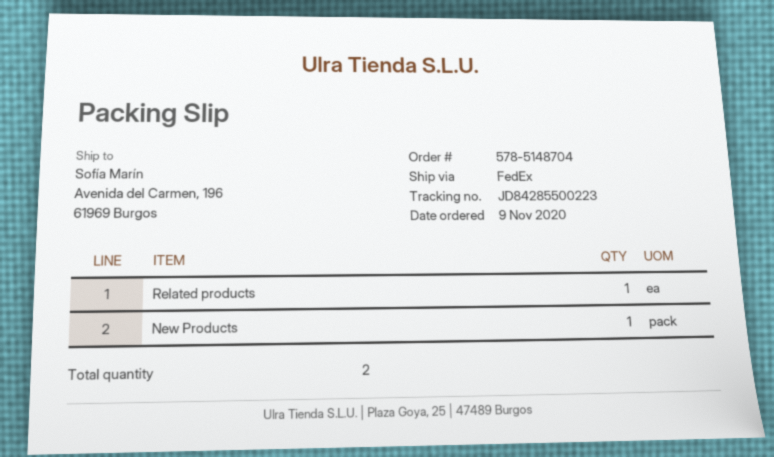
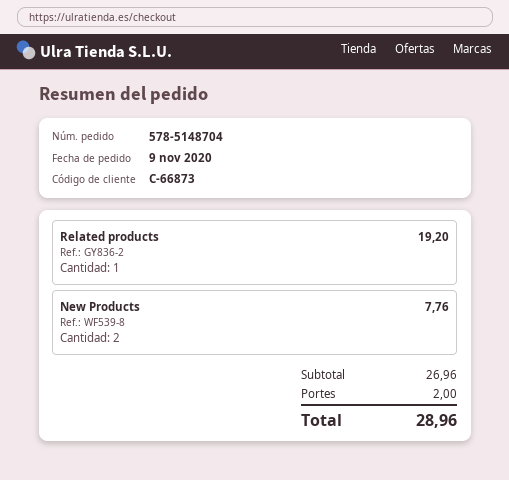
New Products: 1 -> 2

